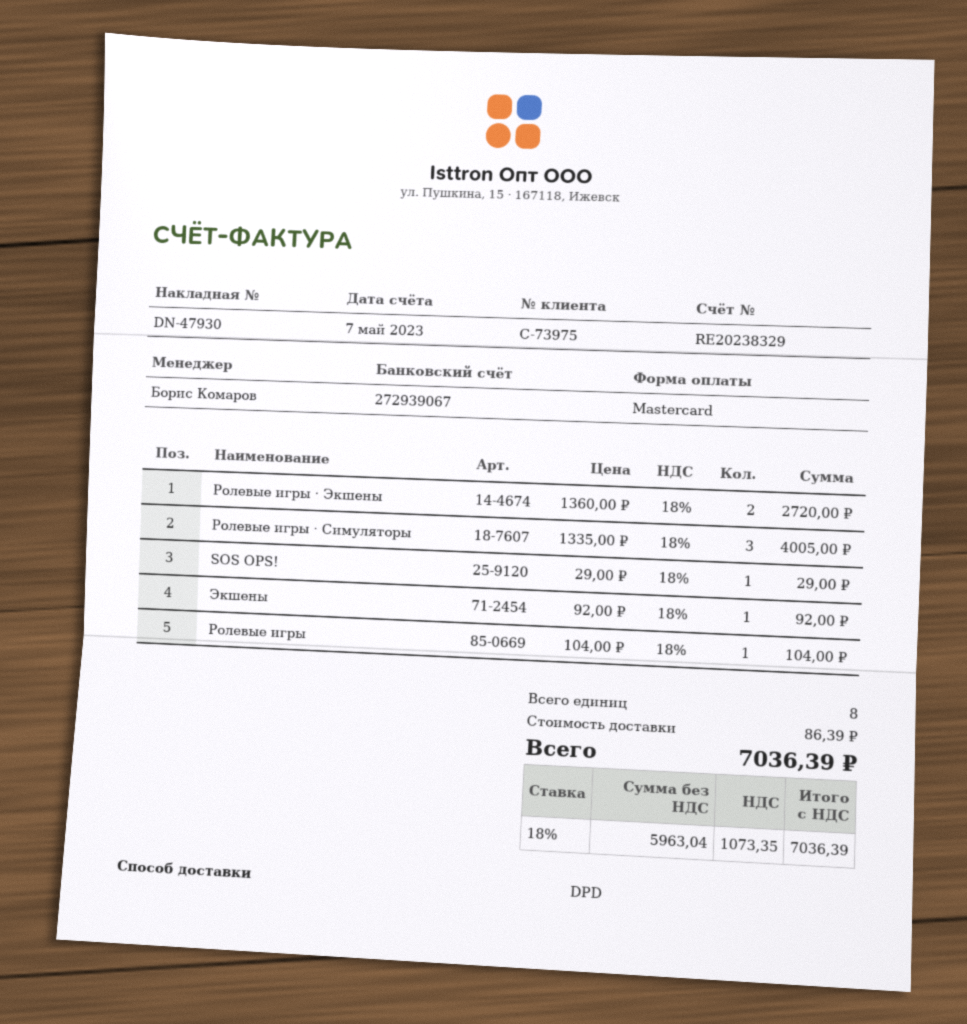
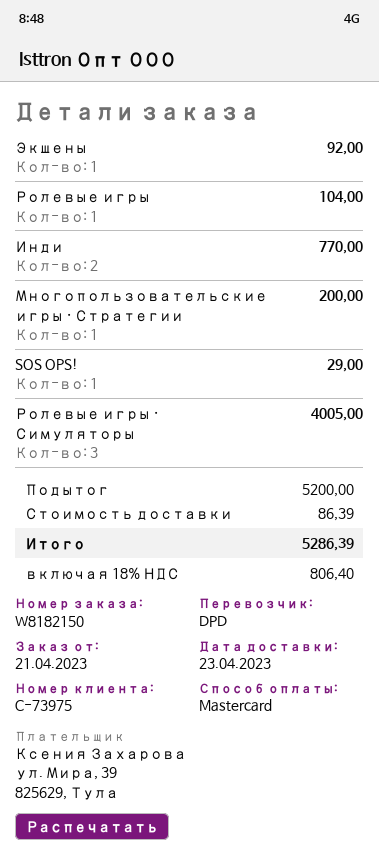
Ролевые игры · Экшены: 2 for 2720.00 -> none
Инди: none -> 2 for 770.00
Многопользовательские игры · Стратегии: none -> 1 for 200.00
tax: 18% = 1073.35 -> 18% = 806.40
total: 7036.39 -> 5286.39

